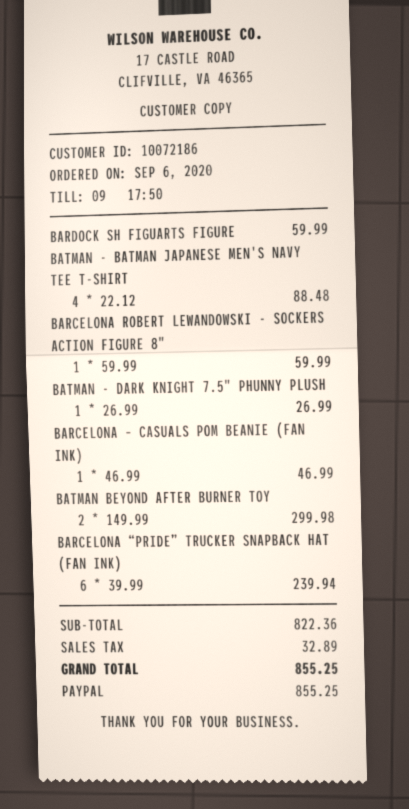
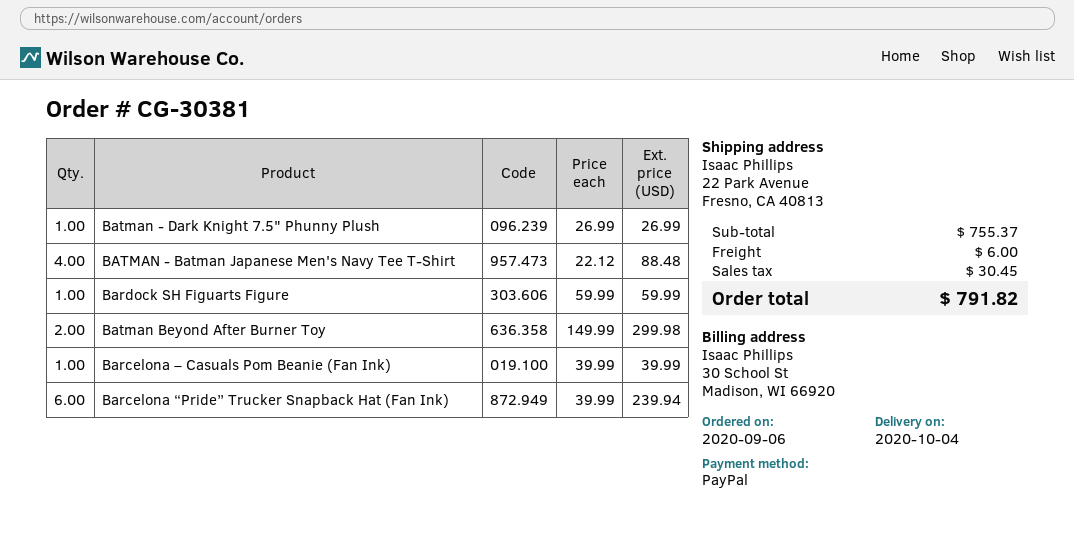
BARCELONA ROBERT LEWANDOWSKI - SOCKERS ACTION FIGURE 8": 1 x 59.99 = 59.99 -> none
BARCELONA – CASUALS POM BEANIE (FAN INK): 1 x 46.99 = 46.99 -> 1 x 39.99 = 39.99
subtotal: 822.36 -> 755.37
shipping: none -> 6.00
tax: 32.89 -> 30.45
total: 855.25 -> 791.82

